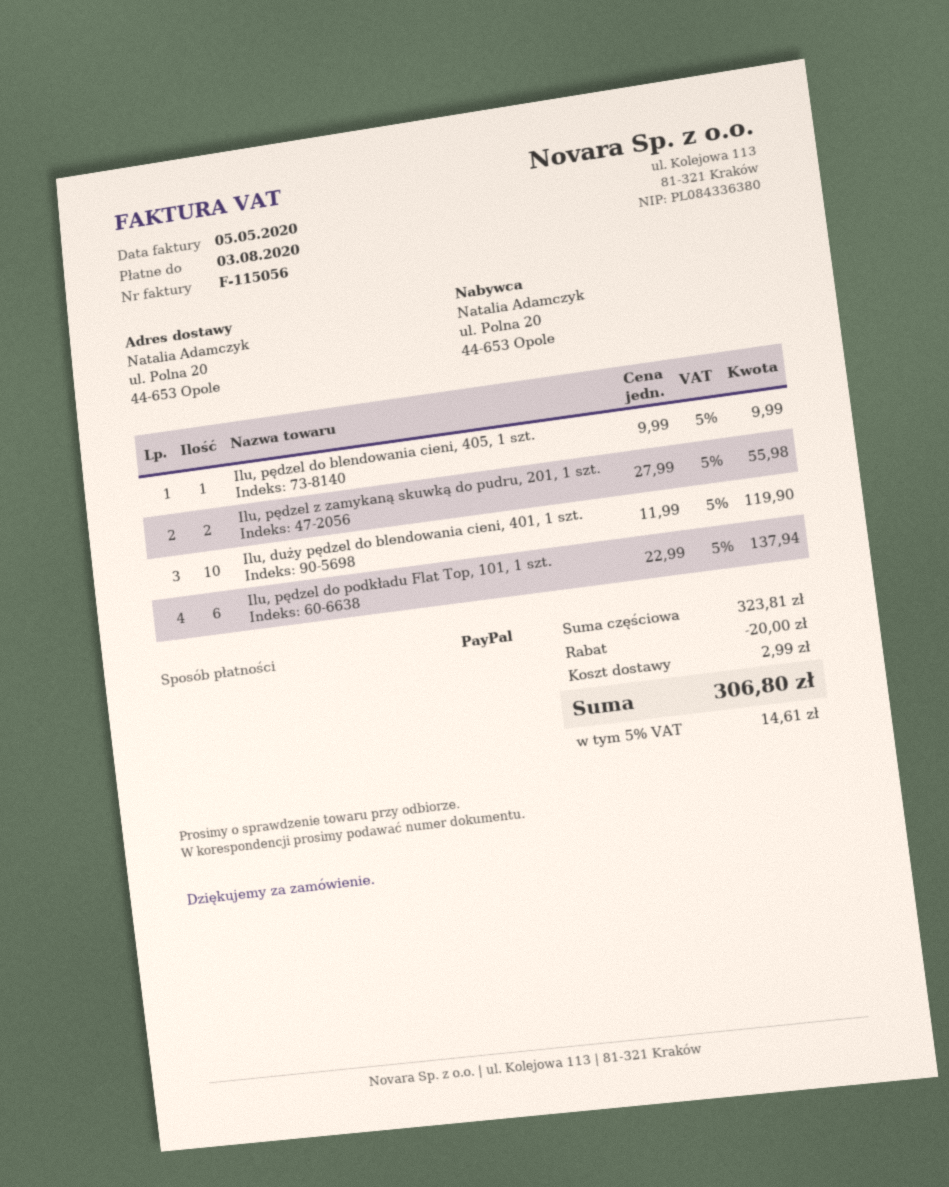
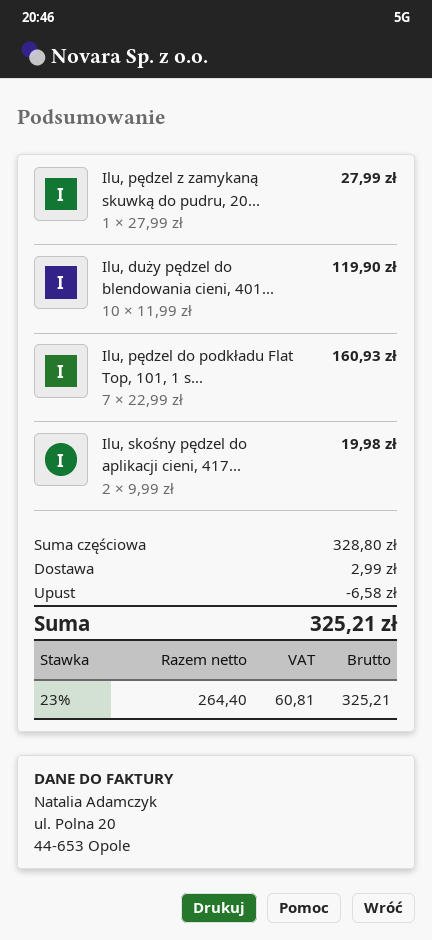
Ilu, pędzel do blendowania cieni, 405, 1 szt.: 1 x 9.99 = 9.99 -> none
Ilu, pędzel z zamykaną skuwką do pudru, 201, 1 szt.: 2 x 27.99 = 55.98 -> 1 x 27.99 = 27.99
Ilu, pędzel do podkładu Flat Top, 101, 1 szt.: 6 x 22.99 = 137.94 -> 7 x 22.99 = 160.93
Ilu, skośny pędzel do aplikacji cieni, 417...: none -> 2 x 9.99 = 19.98
subtotal: 323.81 -> 328.80
discount: 20.00 -> 6.58
tax: 5% = 14.61 -> 23% = 60.81
total: 306.80 -> 325.21

